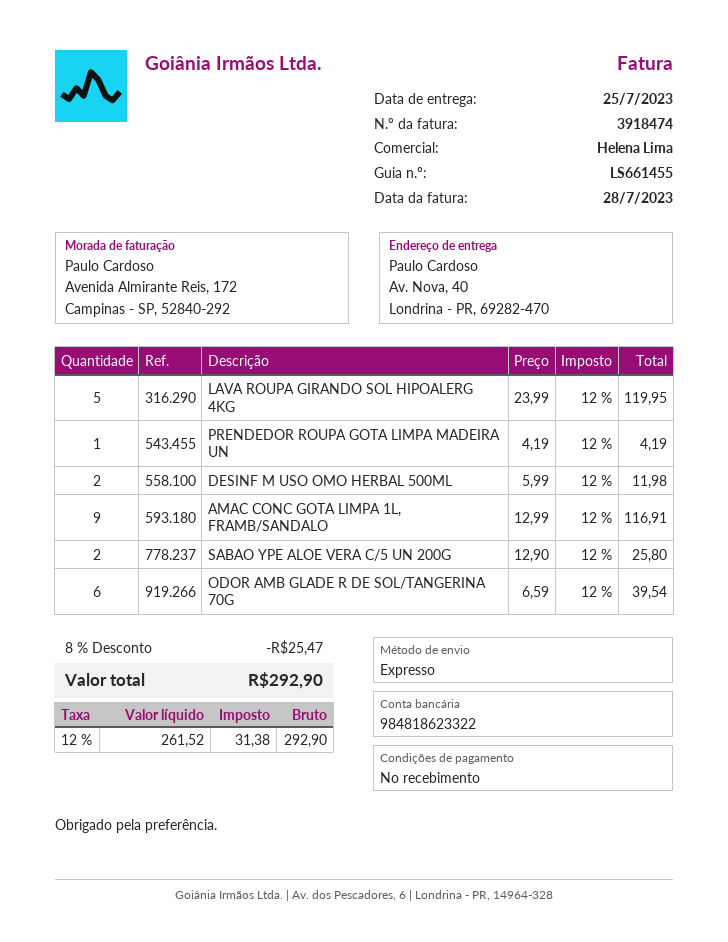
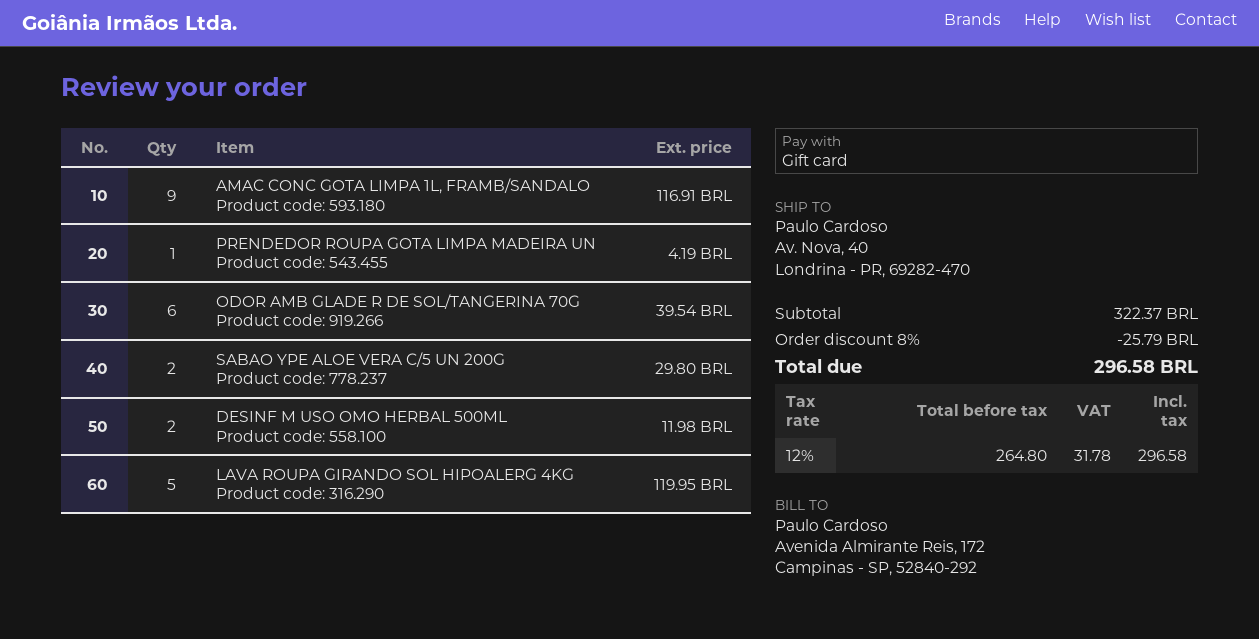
SABAO YPE ALOE VERA C/5 UN 200G: 2 for 25.80 -> 2 for 29.80
discount: 8% = 25.47 -> 8% = 25.79
net: 261.52 -> 264.80
tax: 12% = 31.38 -> 12% = 31.78
total: 292.90 -> 296.58

